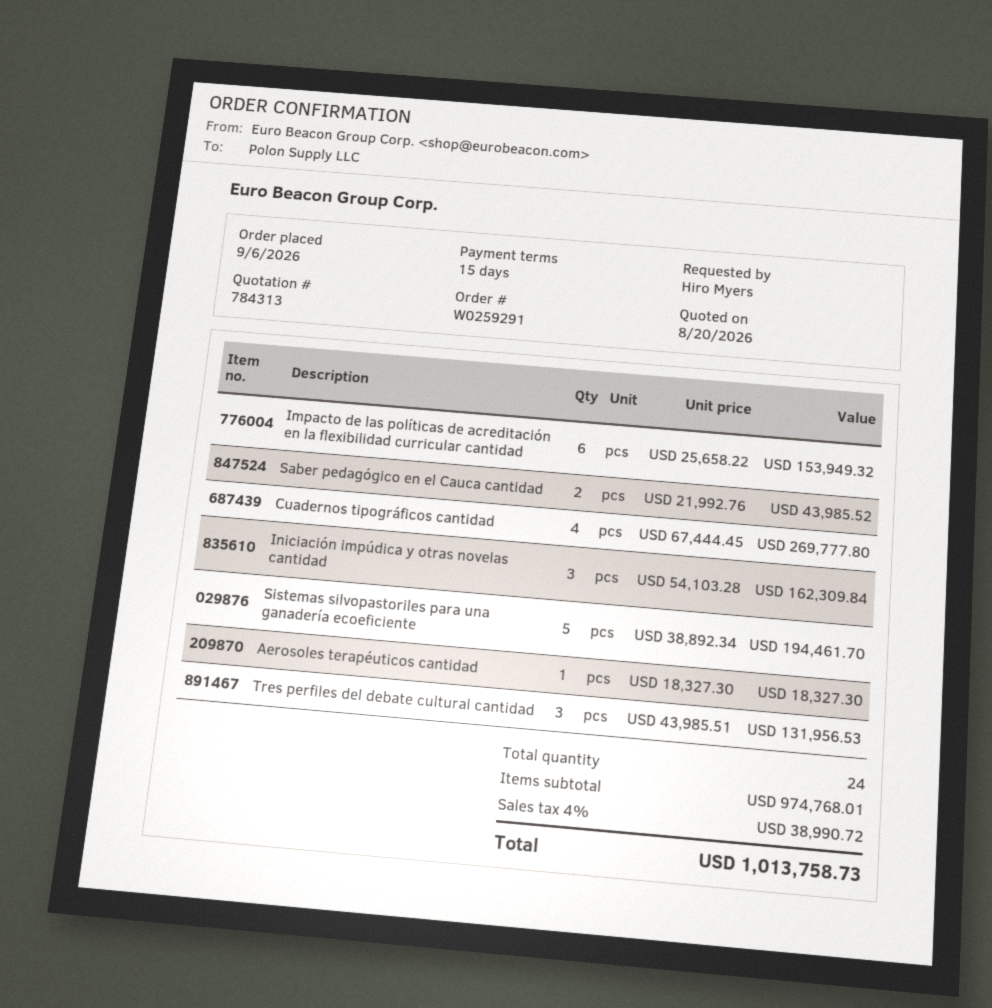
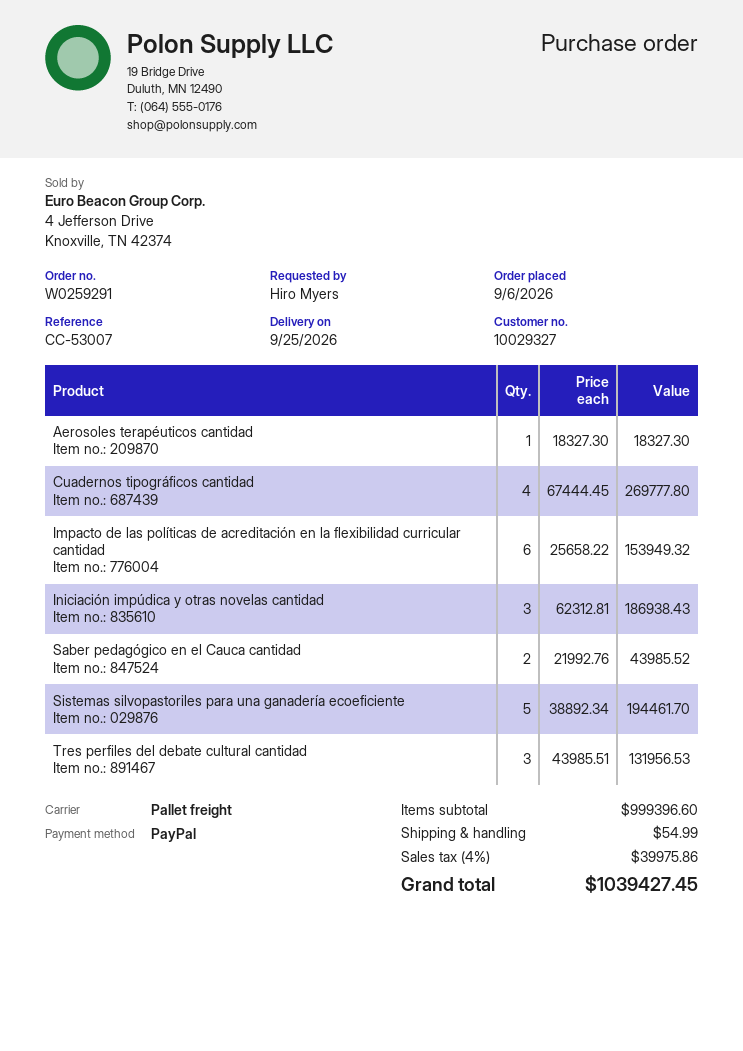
Iniciación impúdica y otras novelas cantidad: 3 x 54103.28 = 162309.84 -> 3 x 62312.81 = 186938.43
subtotal: 974768.01 -> 999396.60
shipping: none -> 54.99
tax: 4% = 38990.72 -> 4% = 39975.86
total: 1013758.73 -> 1039427.45

